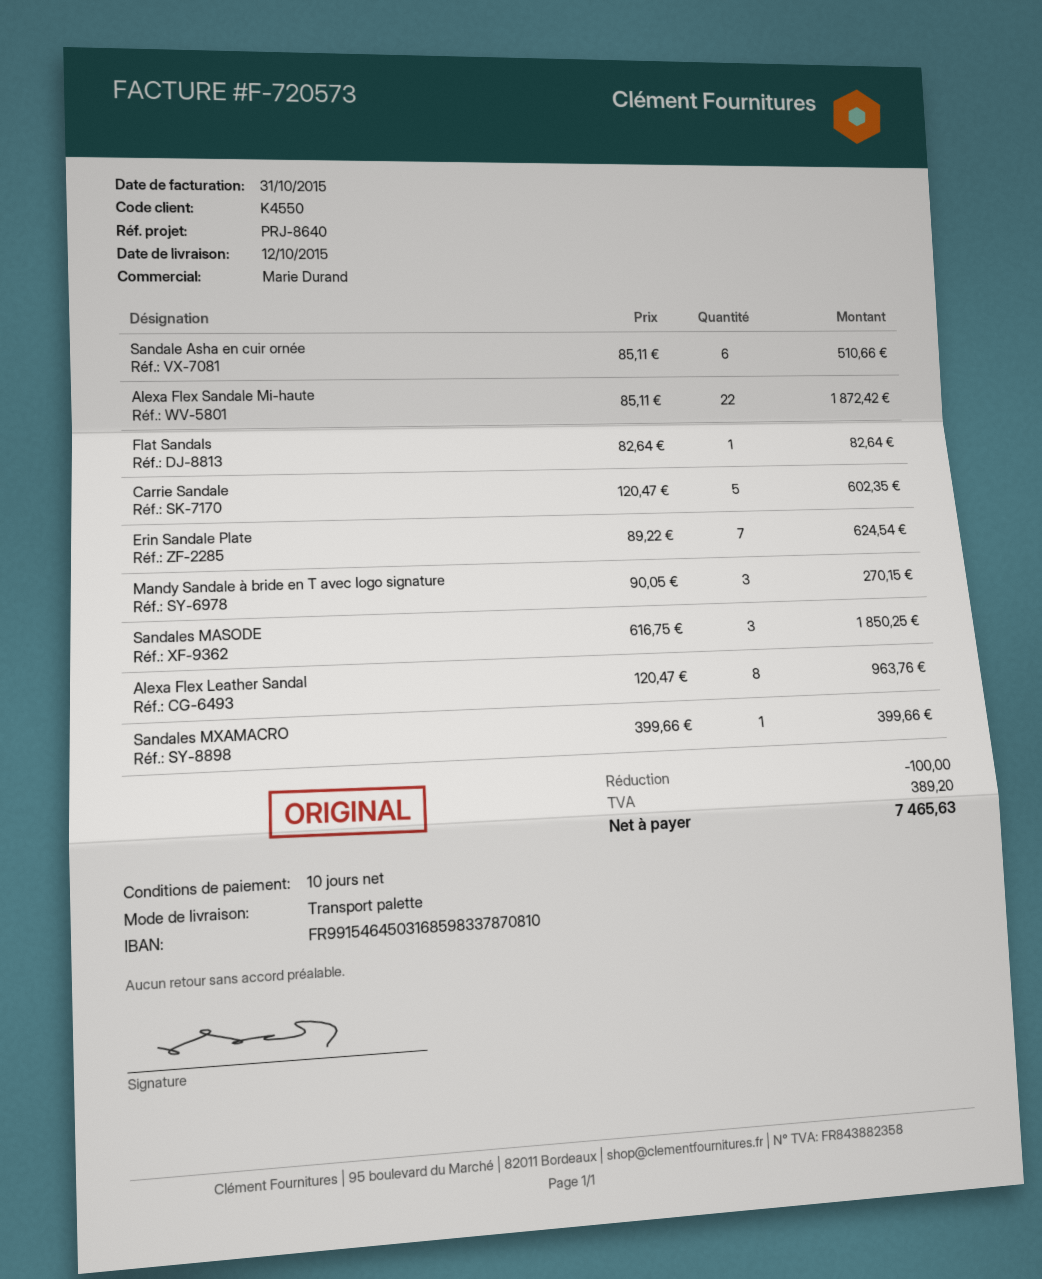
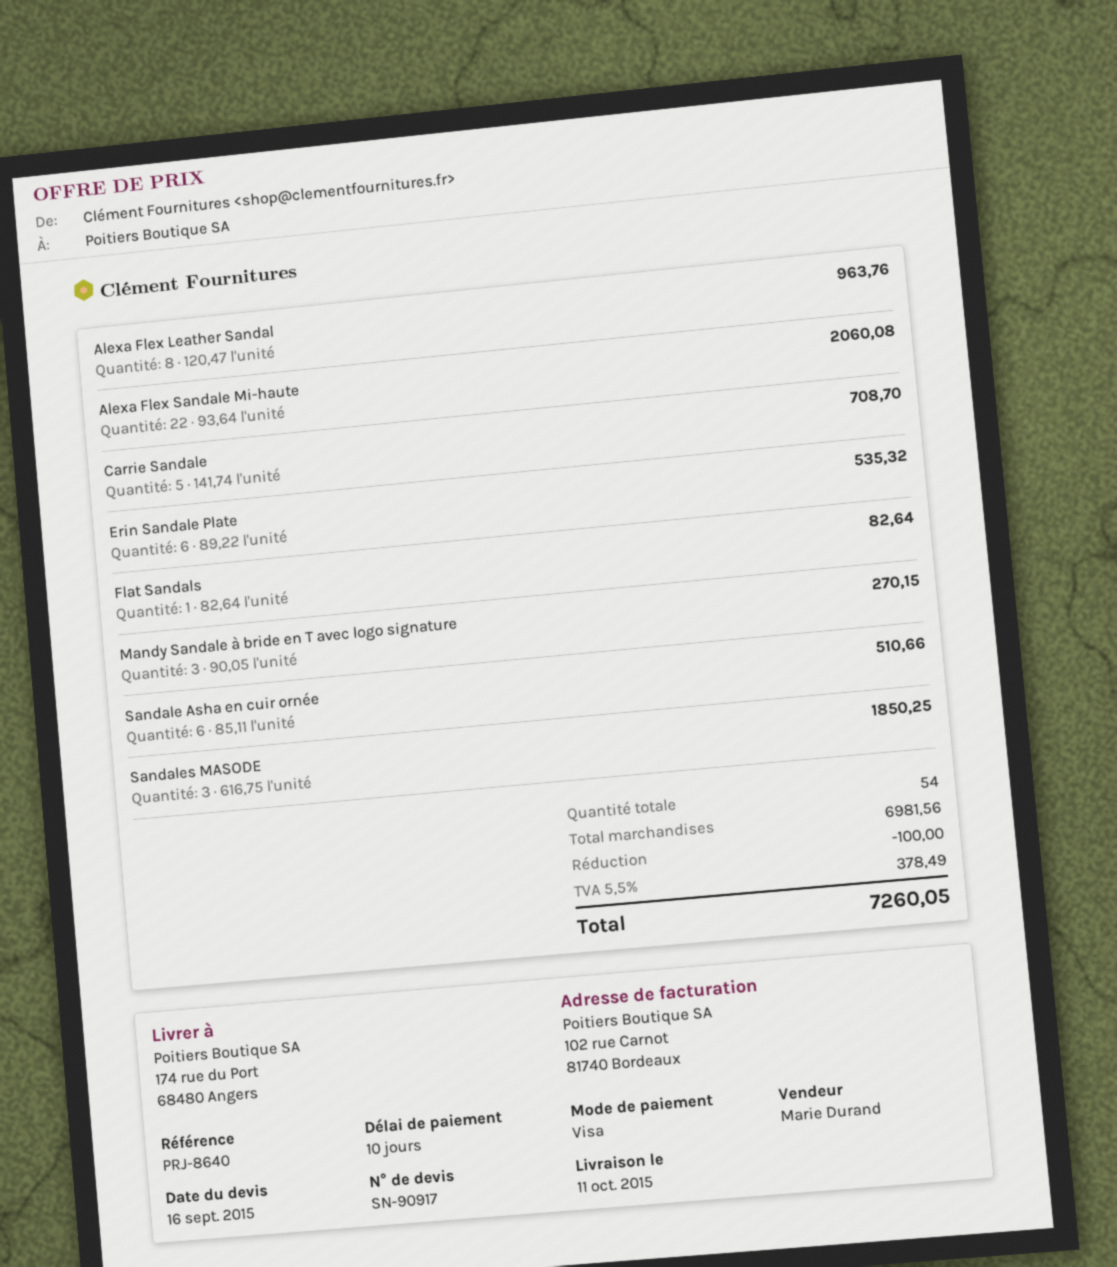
delivery date: 2015-10-12 -> 2015-10-11
Alexa Flex Sandale Mi-haute: 22 x 85.11 = 1872.42 -> 22 x 93.64 = 2060.08
Carrie Sandale: 5 x 120.47 = 602.35 -> 5 x 141.74 = 708.70
Erin Sandale Plate: 7 x 89.22 = 624.54 -> 6 x 89.22 = 535.32
Sandales MXAMACRO: 1 x 399.66 = 399.66 -> none
tax: 389.20 -> 378.49
total: 7465.63 -> 7260.05

